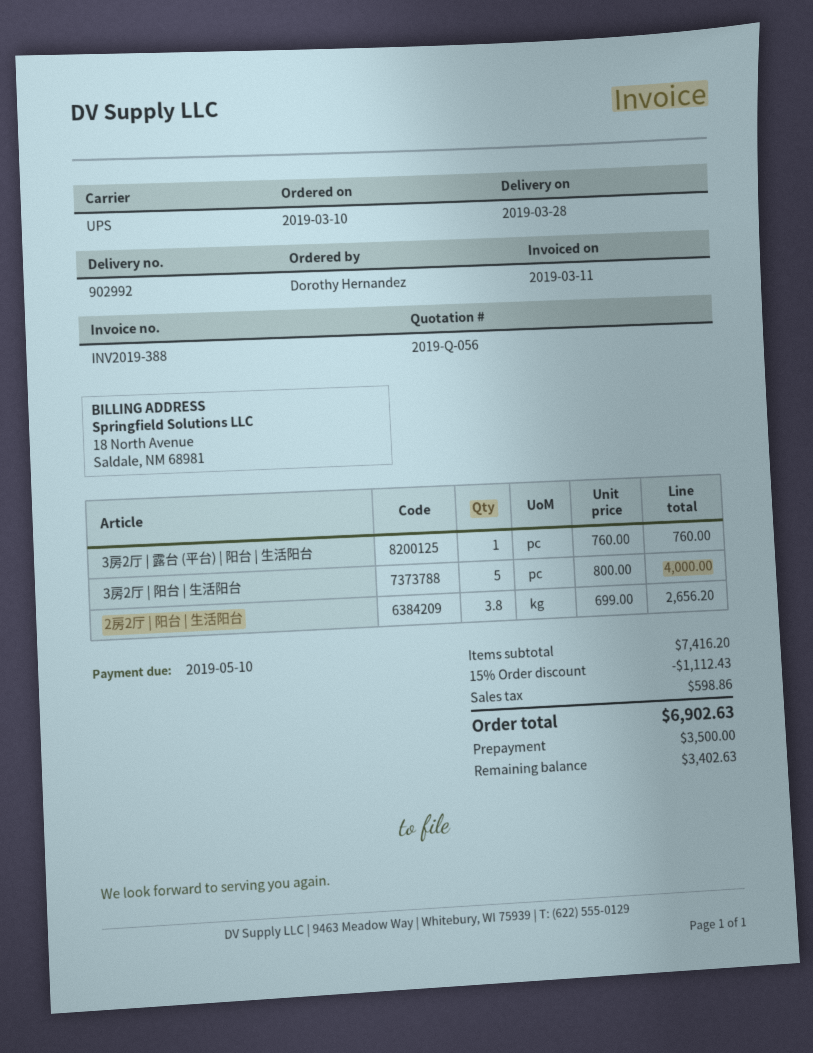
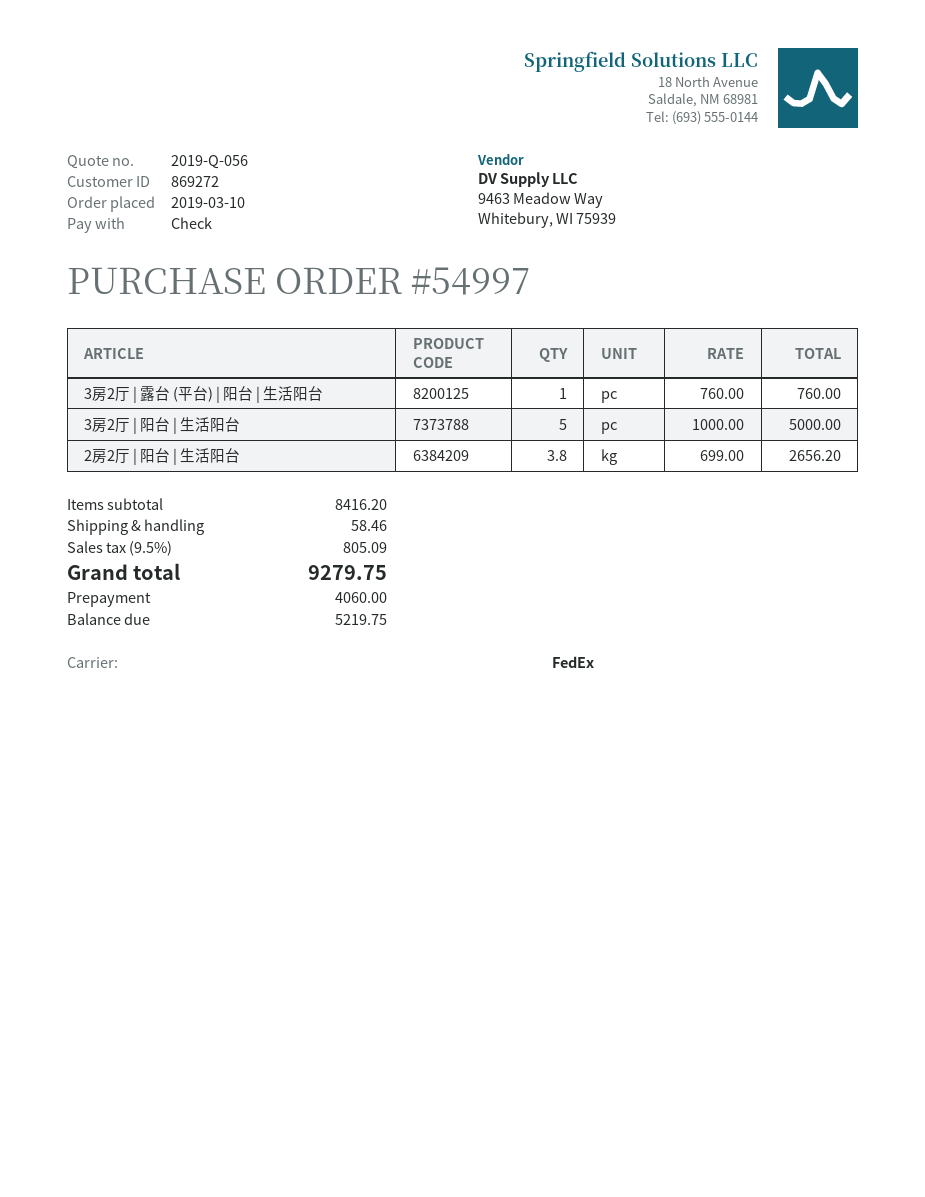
shipping method: UPS -> FedEx
3房2厅 | 阳台 | 生活阳台: 5 x 800.00 = 4000.00 -> 5 x 1000.00 = 5000.00
subtotal: 7416.20 -> 8416.20
discount: 15% = 1112.43 -> none
shipping: none -> 58.46
tax: 598.86 -> 805.09
total: 6902.63 -> 9279.75
deposit: 3500.00 -> 4060.00
balance: 3402.63 -> 5219.75

